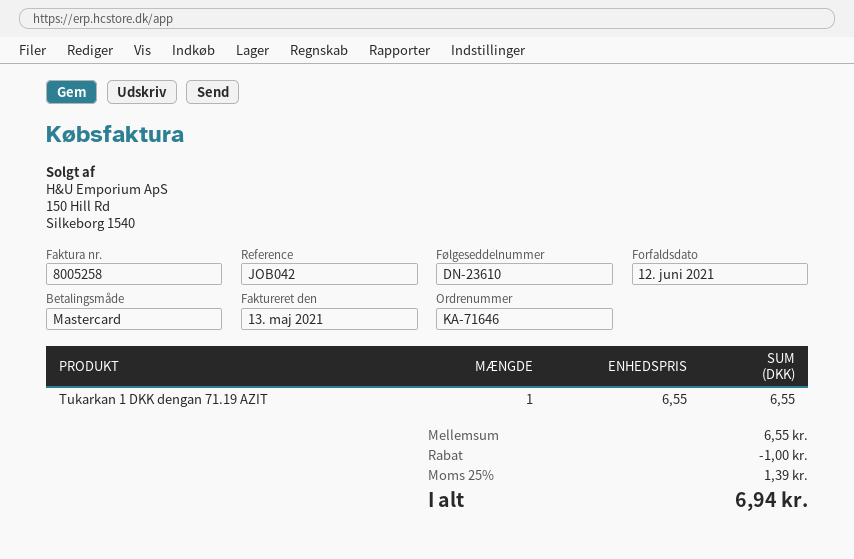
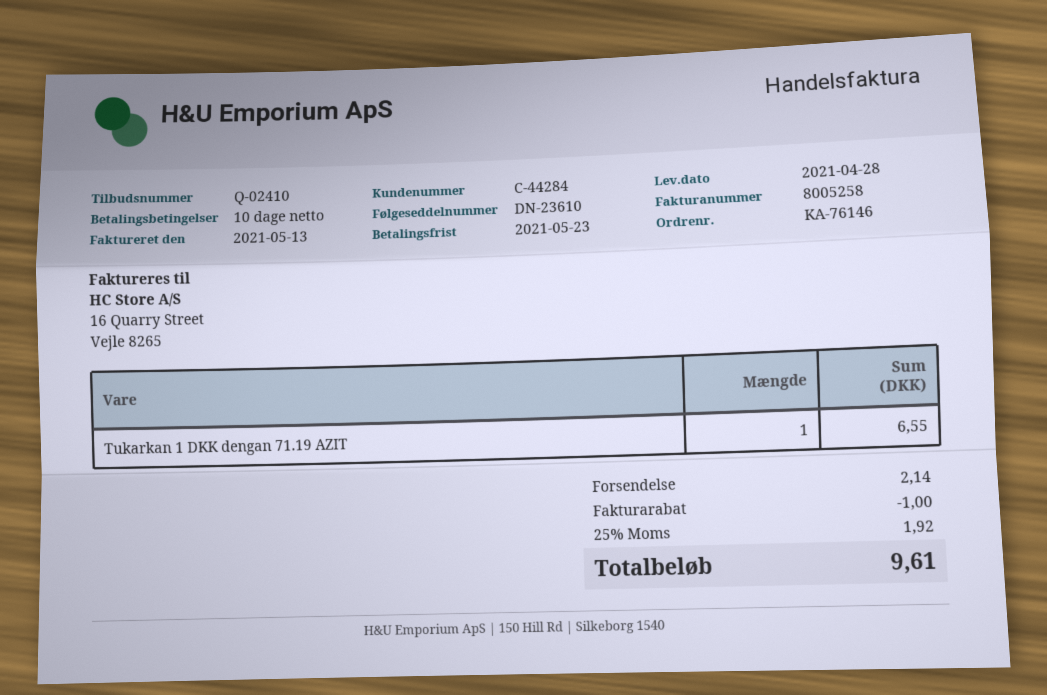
order number: KA-71646 -> KA-76146
due date: 2021-06-12 -> 2021-05-23
shipping: none -> 2.14
tax: 25% = 1.39 -> 25% = 1.92
total: 6.94 -> 9.61

